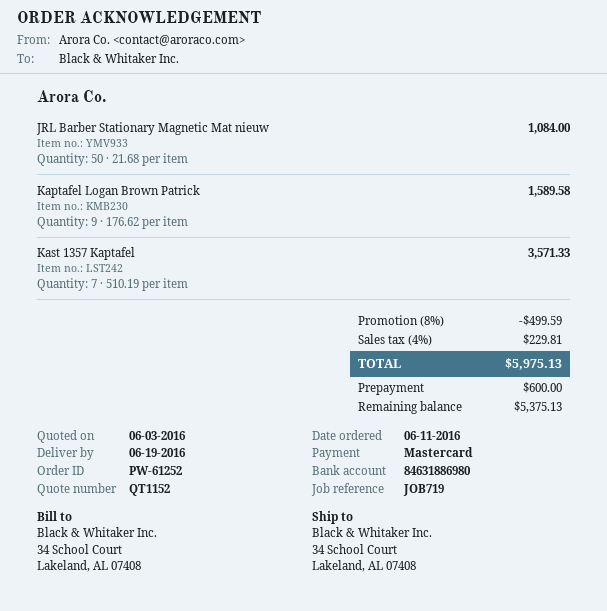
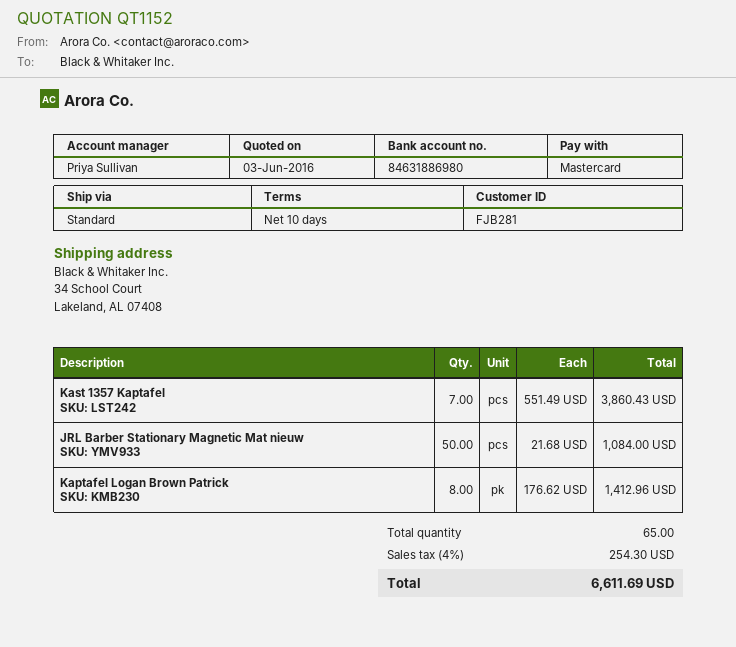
Kaptafel Logan Brown Patrick: 9 x 176.62 = 1589.58 -> 8 x 176.62 = 1412.96
Kast 1357 Kaptafel: 7 x 510.19 = 3571.33 -> 7 x 551.49 = 3860.43
discount: 8% = 499.59 -> none
tax: 4% = 229.81 -> 4% = 254.30
total: 5975.13 -> 6611.69

